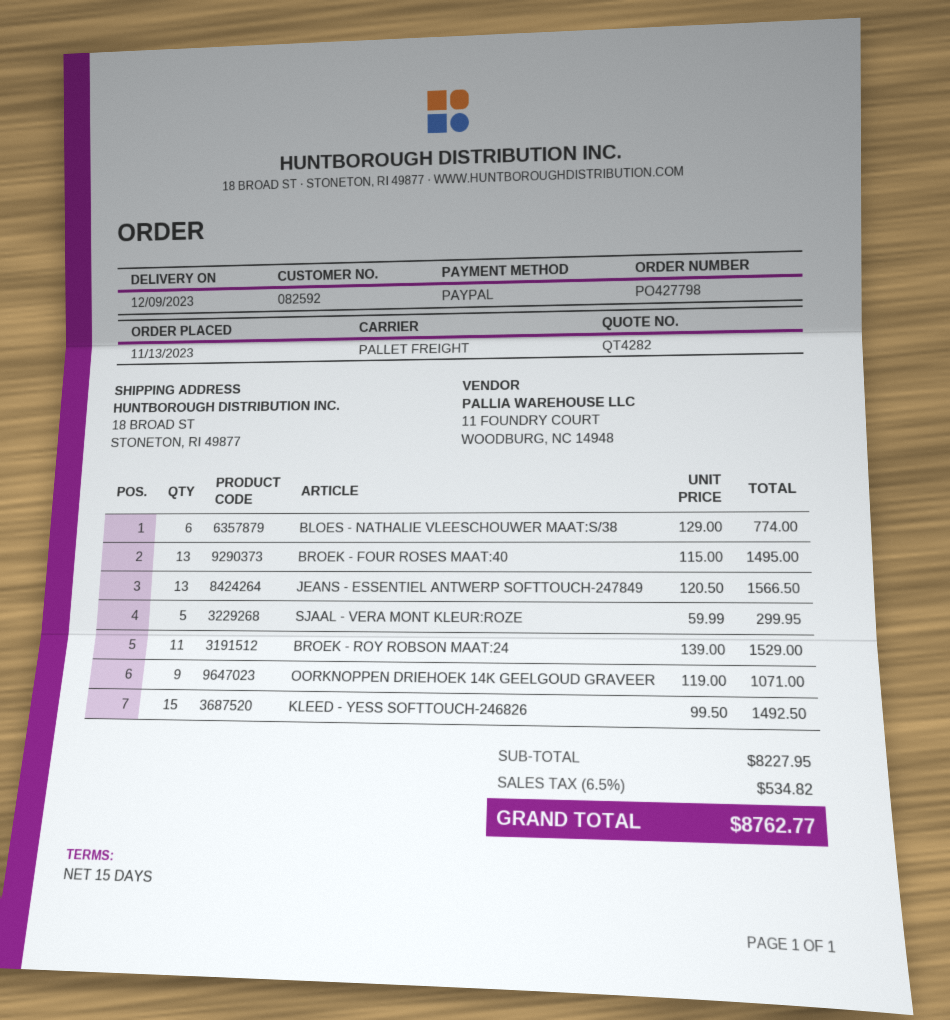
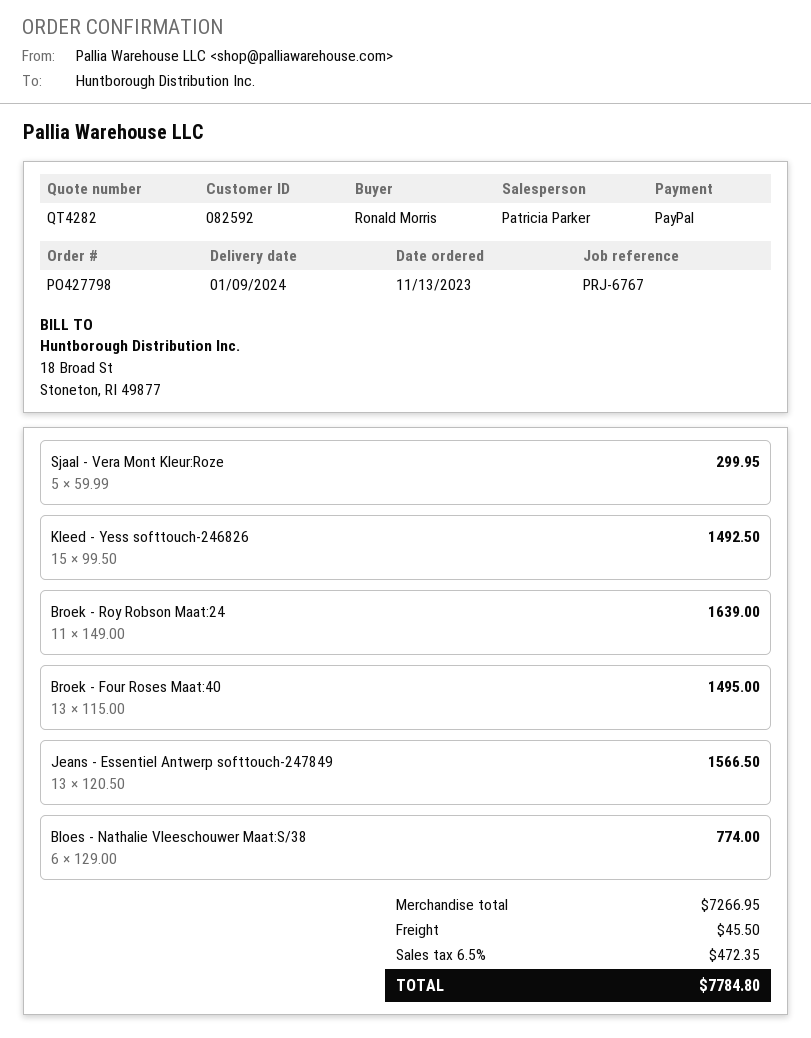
delivery date: 2023-12-09 -> 2024-01-09
BROEK - ROY ROBSON MAAT:24: 11 x 139.00 = 1529.00 -> 11 x 149.00 = 1639.00
OORKNOPPEN DRIEHOEK 14K GEELGOUD GRAVEER: 9 x 119.00 = 1071.00 -> none
subtotal: 8227.95 -> 7266.95
shipping: none -> 45.50
tax: 6.5% = 534.82 -> 6.5% = 472.35
total: 8762.77 -> 7784.80

